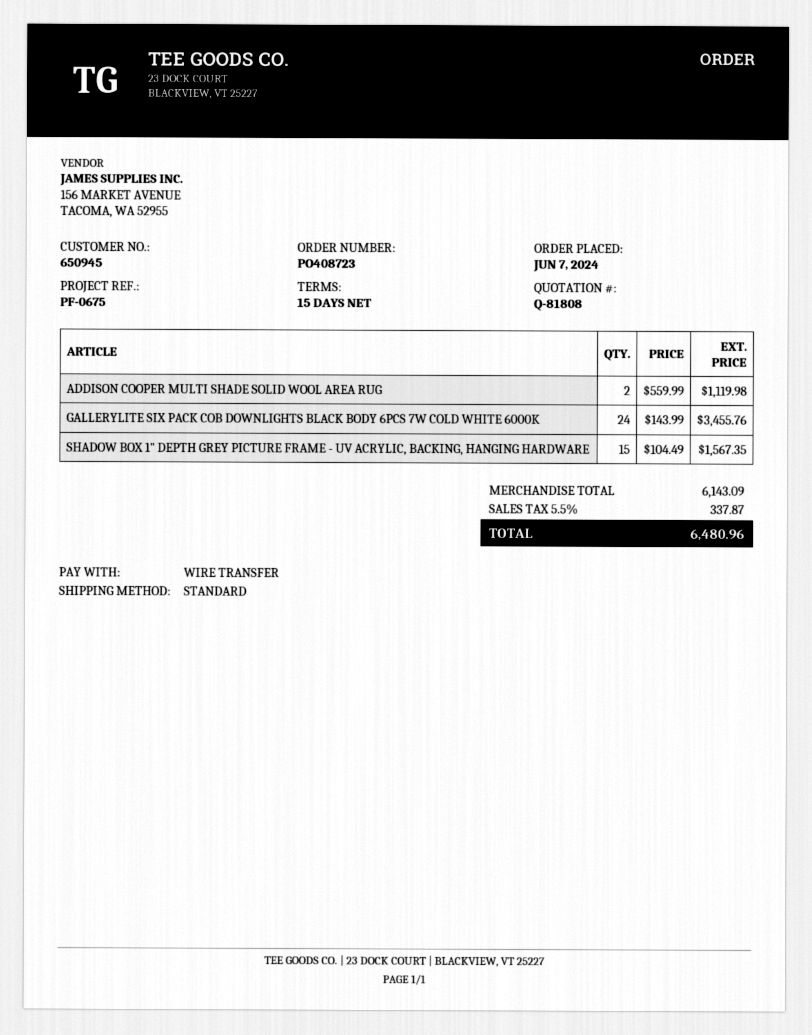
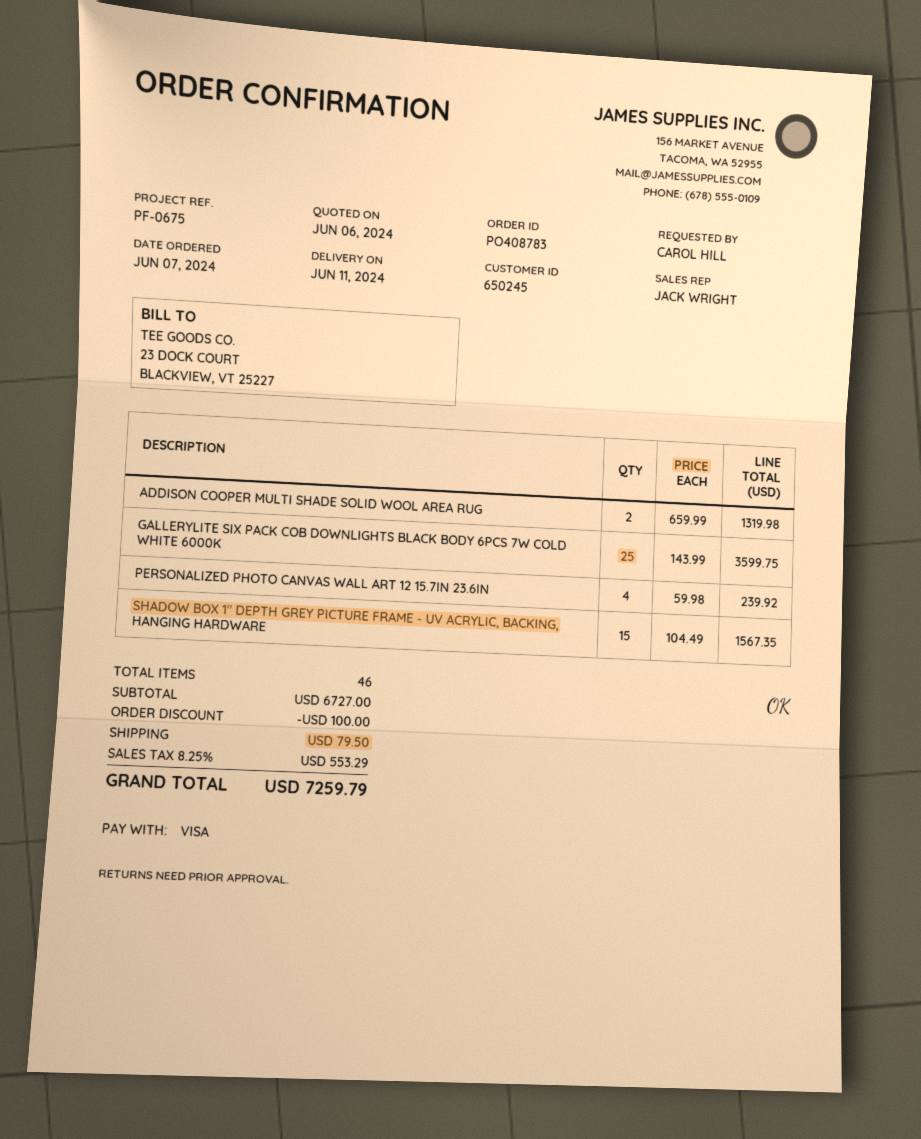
order number: PO408723 -> PO408783
customer number: 650945 -> 650245
payment method: bank transfer -> Visa
ADDISON COOPER MULTI SHADE SOLID WOOL AREA RUG: 2 x 559.99 = 1119.98 -> 2 x 659.99 = 1319.98
GALLERYLITE SIX PACK COB DOWNLIGHTS BLACK BODY 6PCS 7W COLD WHITE 6000K: 24 x 143.99 = 3455.76 -> 25 x 143.99 = 3599.75
PERSONALIZED PHOTO CANVAS WALL ART 12 15.7IN 23.6IN: none -> 4 x 59.98 = 239.92
subtotal: 6143.09 -> 6727.00
discount: none -> 100.00
shipping: none -> 79.50
tax: 5.5% = 337.87 -> 8.25% = 553.29
total: 6480.96 -> 7259.79

